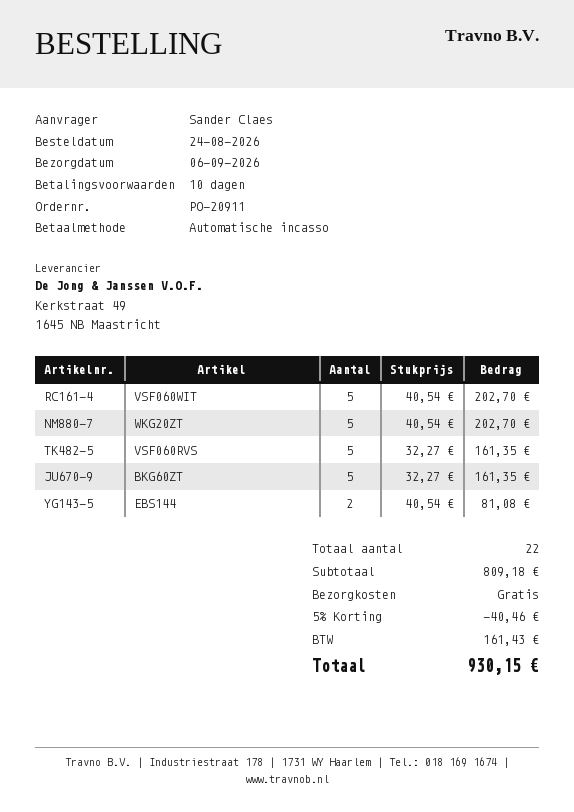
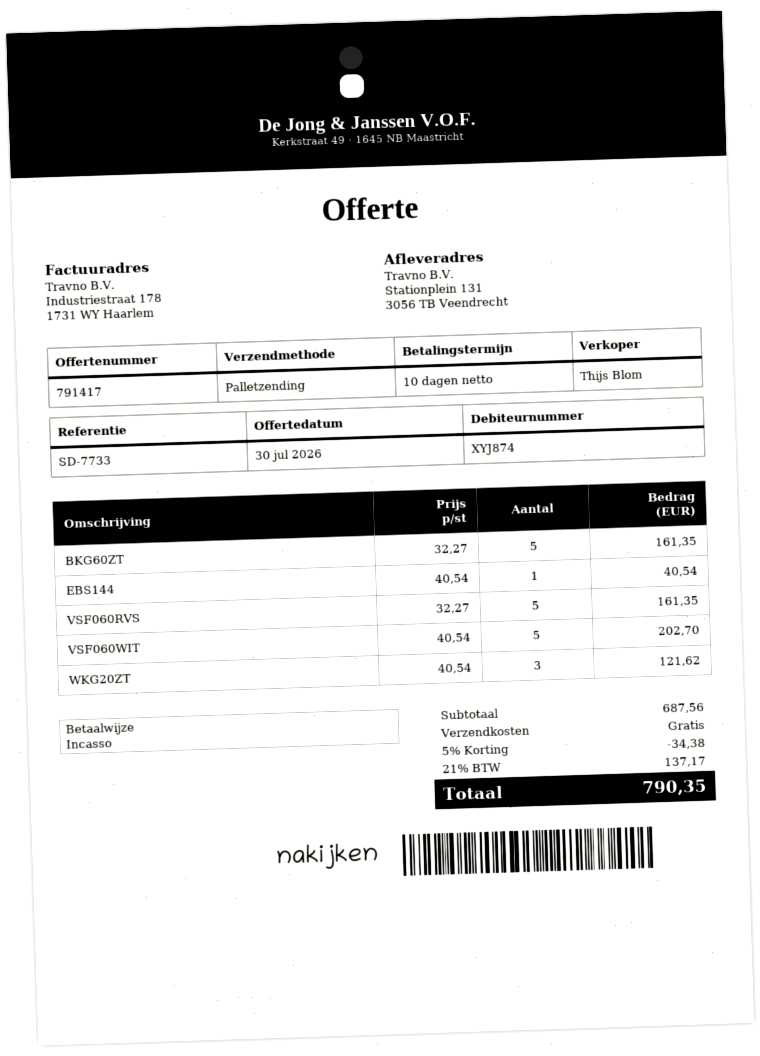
WKG20ZT: 5 x 40.54 = 202.70 -> 3 x 40.54 = 121.62
EBS144: 2 x 40.54 = 81.08 -> 1 x 40.54 = 40.54
subtotal: 809.18 -> 687.56
discount: 5% = 40.46 -> 5% = 34.38
tax: 161.43 -> 137.17
total: 930.15 -> 790.35

